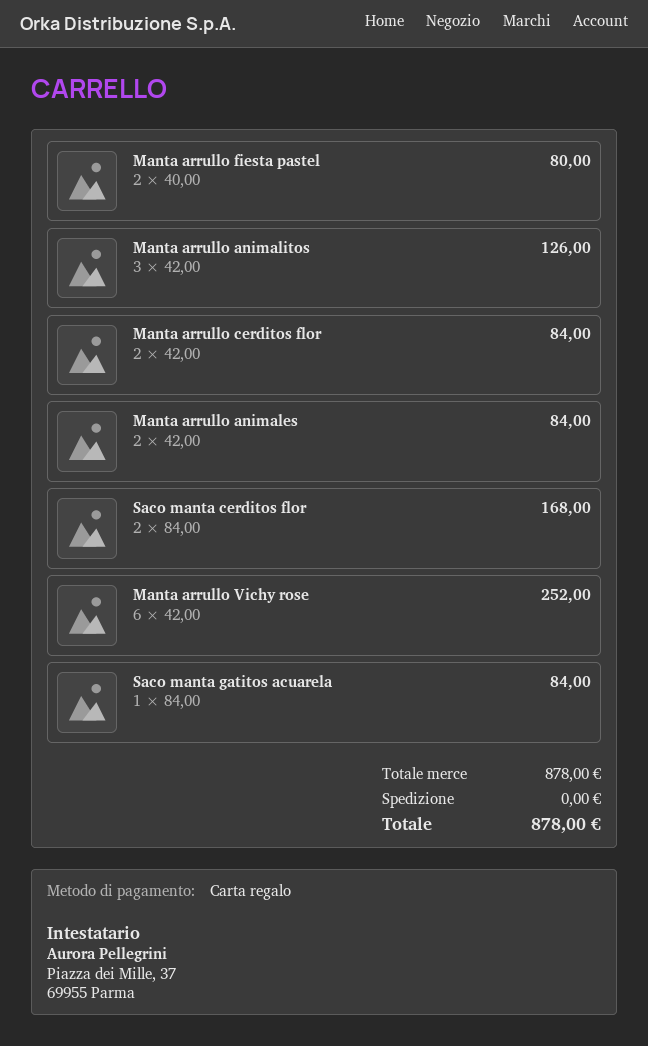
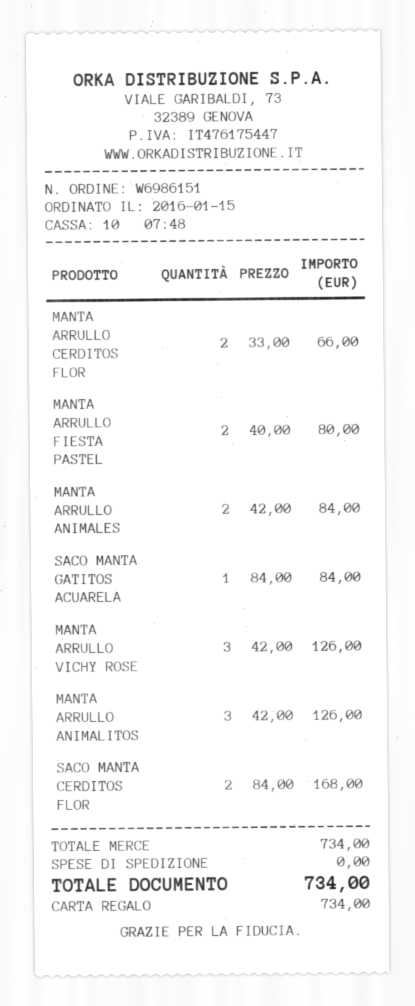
Manta arrullo cerditos flor: 2 x 42.00 = 84.00 -> 2 x 33.00 = 66.00
Manta arrullo Vichy rose: 6 x 42.00 = 252.00 -> 3 x 42.00 = 126.00
subtotal: 878.00 -> 734.00
total: 878.00 -> 734.00

